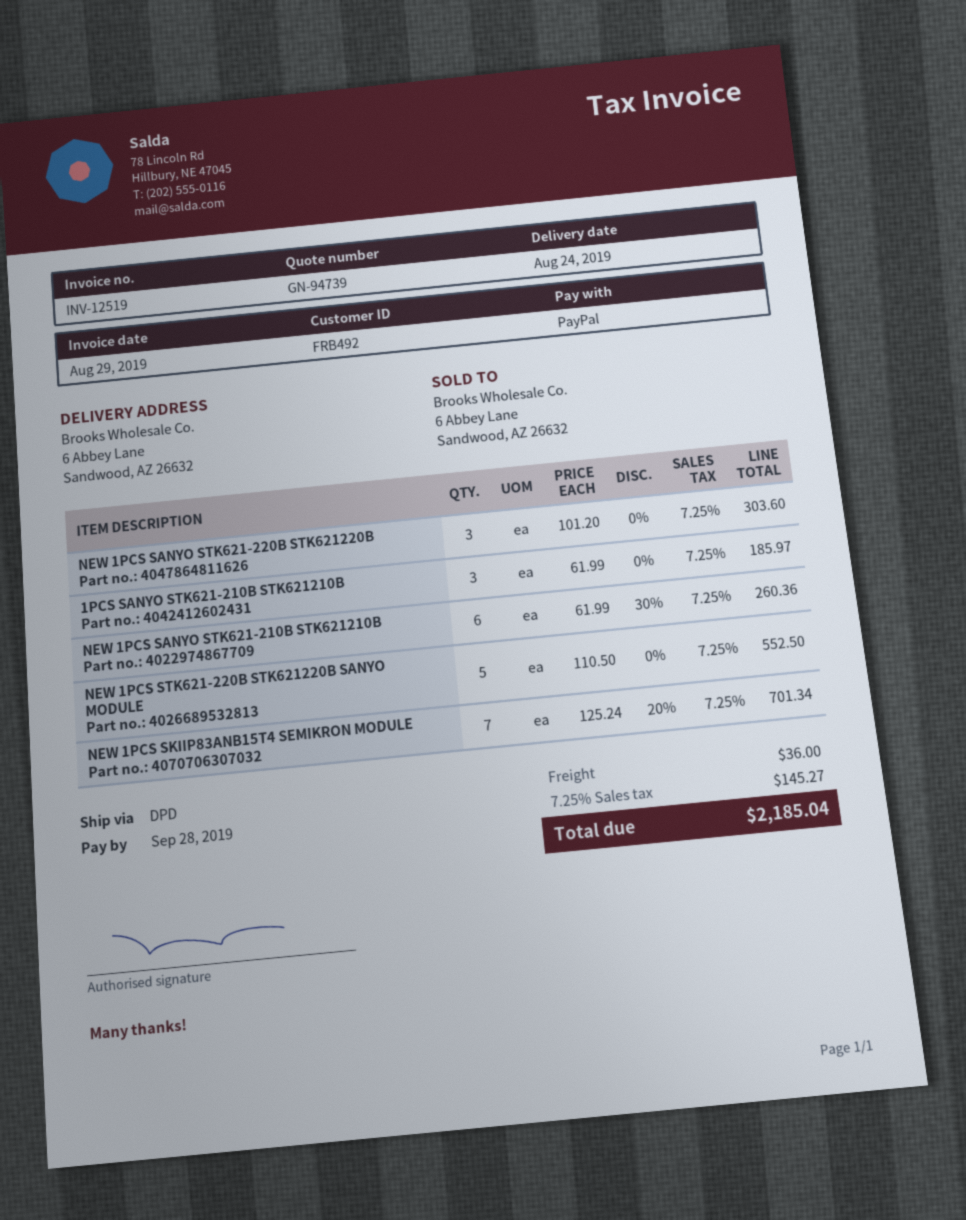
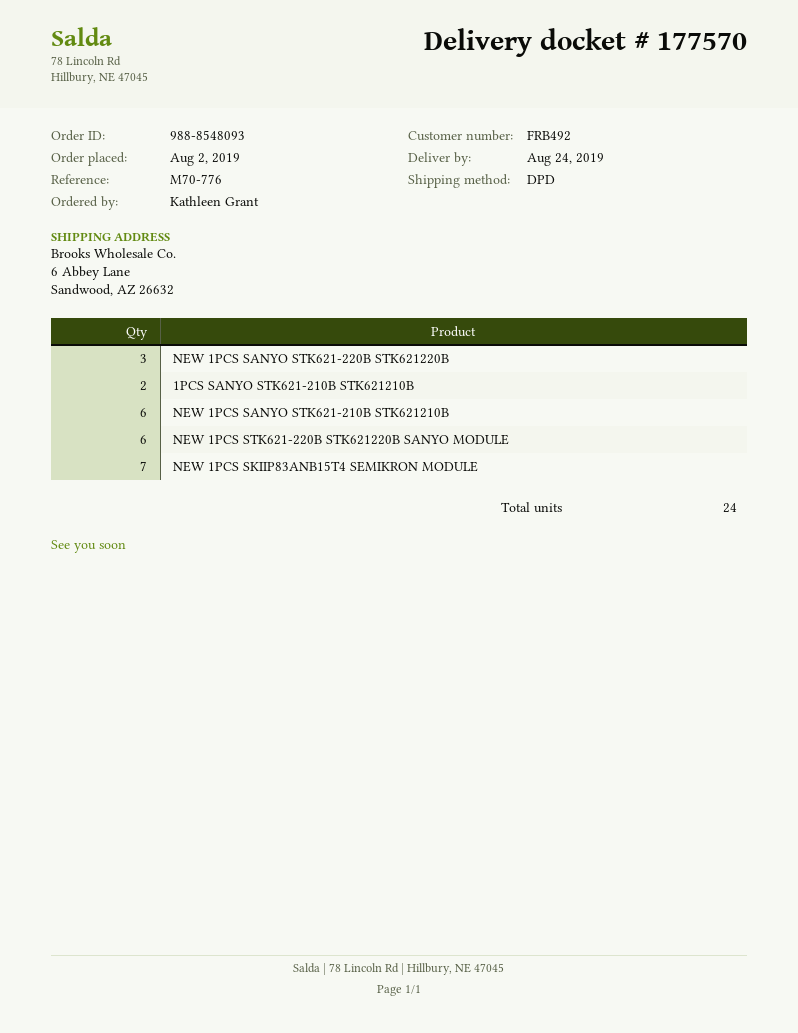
1PCS SANYO STK621-210B STK621210B: 3 -> 2
NEW 1PCS STK621-220B STK621220B SANYO MODULE: 5 -> 6

